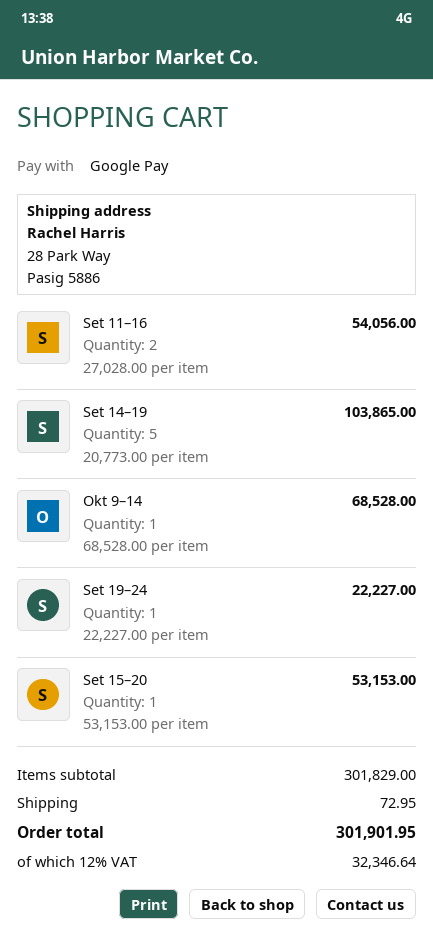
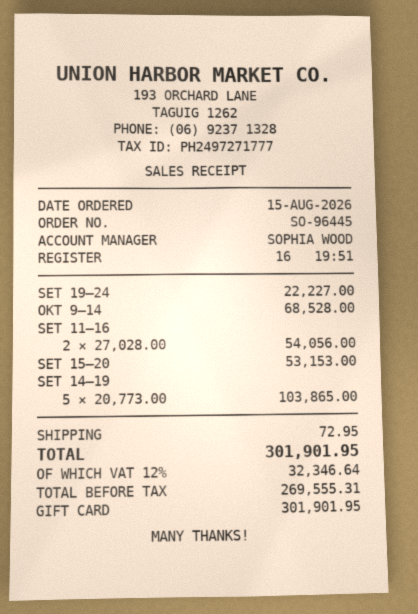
payment method: Google Pay -> gift card

